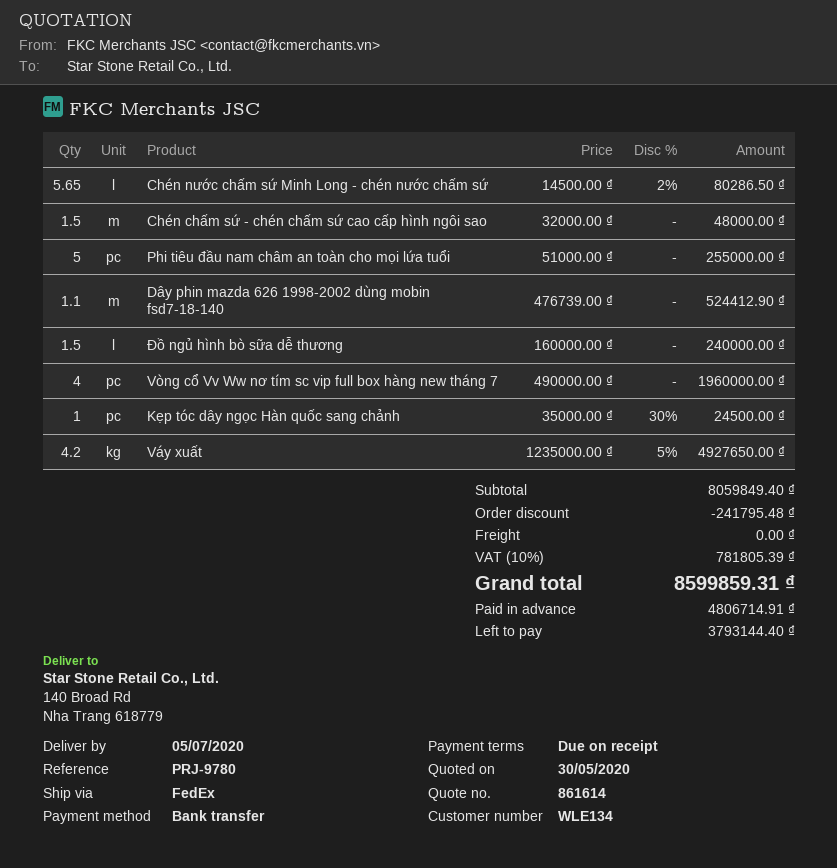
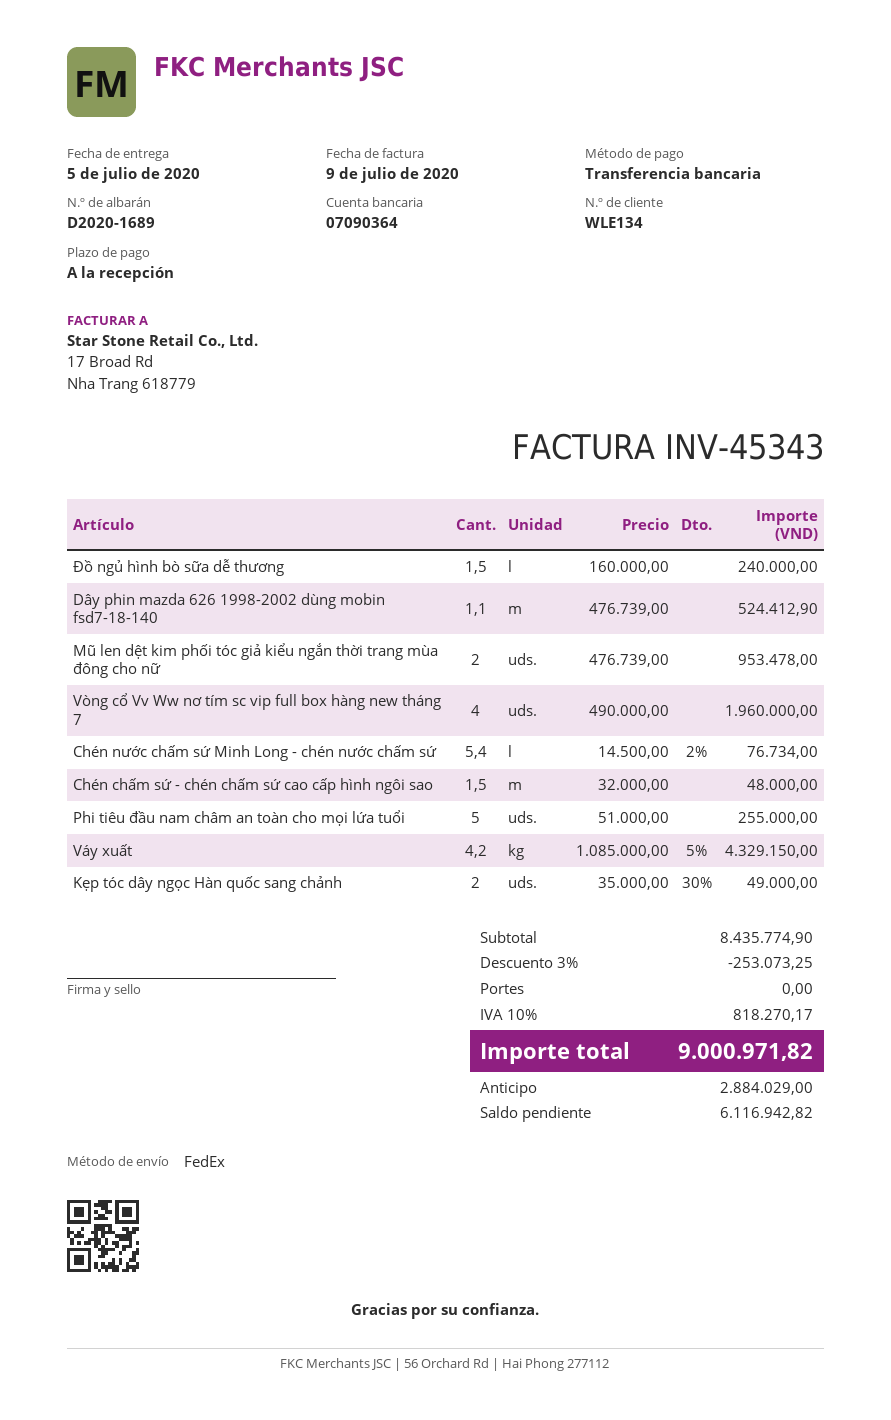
Chén nước chấm sứ Minh Long - chén nước chấm sứ: 5.65 x 14500.00 - 2% = 80286.50 -> 5.4 x 14500.00 - 2% = 76734.00
Kẹp tóc dây ngọc Hàn quốc sang chảnh: 1 x 35000.00 - 30% = 24500.00 -> 2 x 35000.00 - 30% = 49000.00
Váy xuất: 4.2 x 1235000.00 - 5% = 4927650.00 -> 4.2 x 1085000.00 - 5% = 4329150.00
Mũ len dệt kim phối tóc giả kiểu ngắn thời trang mùa đông cho nữ: none -> 2 x 476739.00 = 953478.00
subtotal: 8059849.40 -> 8435774.90
discount: 241795.48 -> 253073.25
tax: 10% = 781805.39 -> 10% = 818270.17
total: 8599859.31 -> 9000971.82
deposit: 4806714.91 -> 2884029.00
balance: 3793144.40 -> 6116942.82

